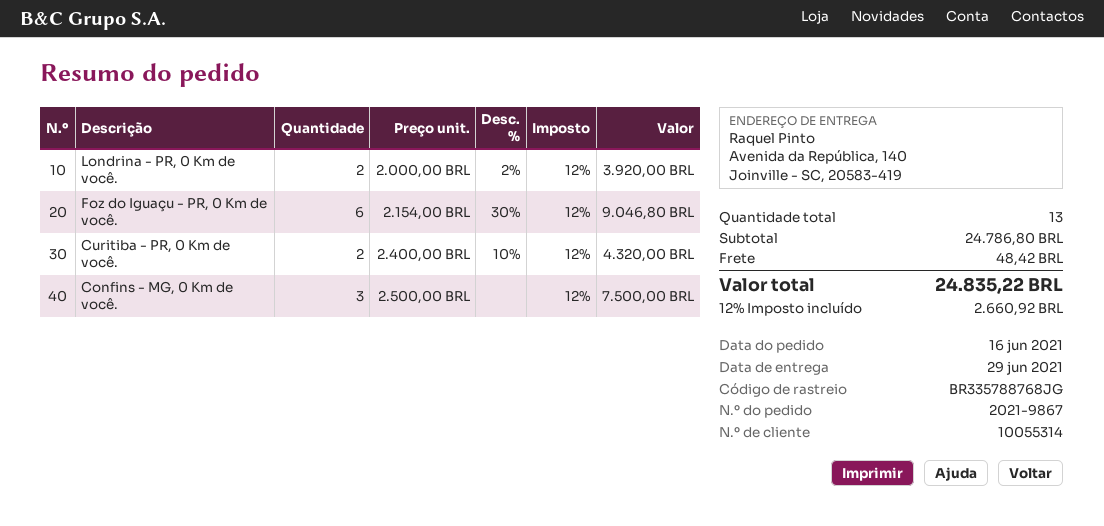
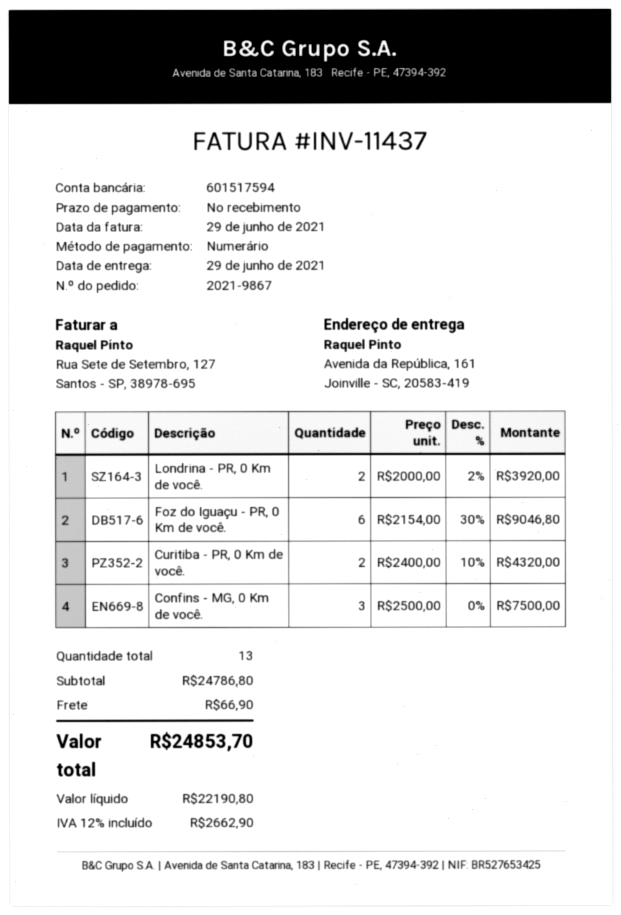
ship to: Avenida da República, 140, Joinville - SC, 20583-419 -> Avenida da República, 161, Joinville - SC, 20583-419
shipping: 48.42 -> 66.90
tax: 12% = 2660.92 -> 12% = 2662.90
total: 24835.22 -> 24853.70

